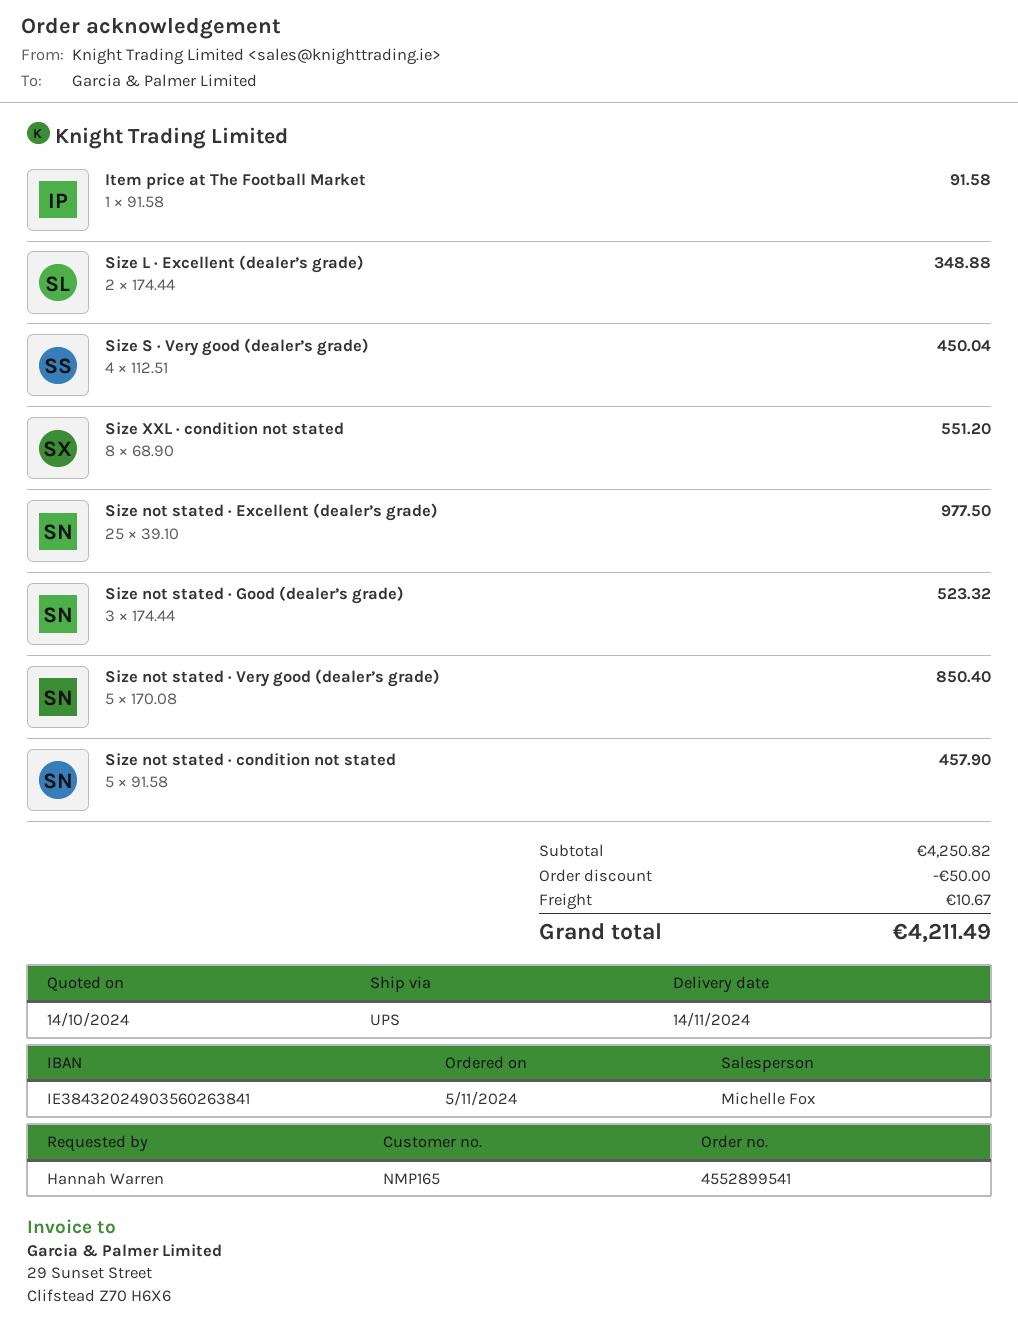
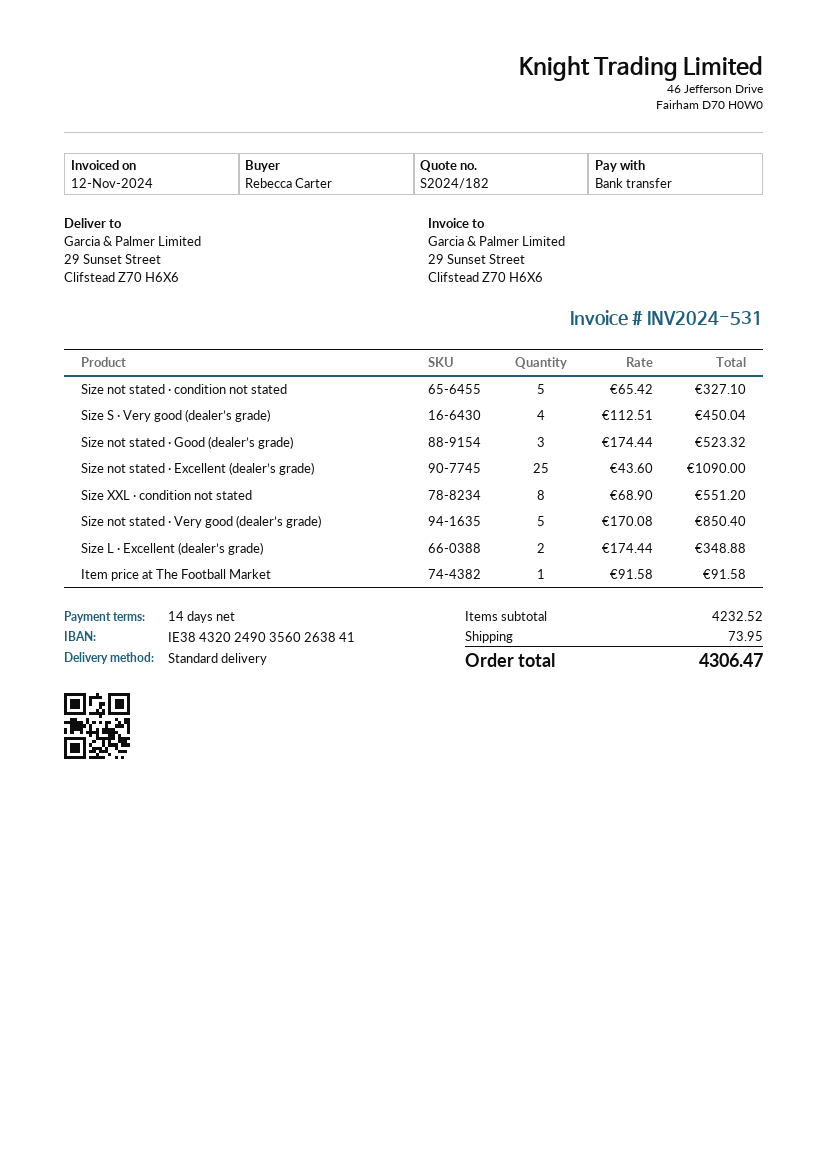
ordered by: Hannah Warren -> Rebecca Carter
shipping method: UPS -> standard
Size not stated · Excellent (dealer’s grade): 25 x 39.10 = 977.50 -> 25 x 43.60 = 1090.00
Size not stated · condition not stated: 5 x 91.58 = 457.90 -> 5 x 65.42 = 327.10
subtotal: 4250.82 -> 4232.52
discount: 50.00 -> none
shipping: 10.67 -> 73.95
total: 4211.49 -> 4306.47

